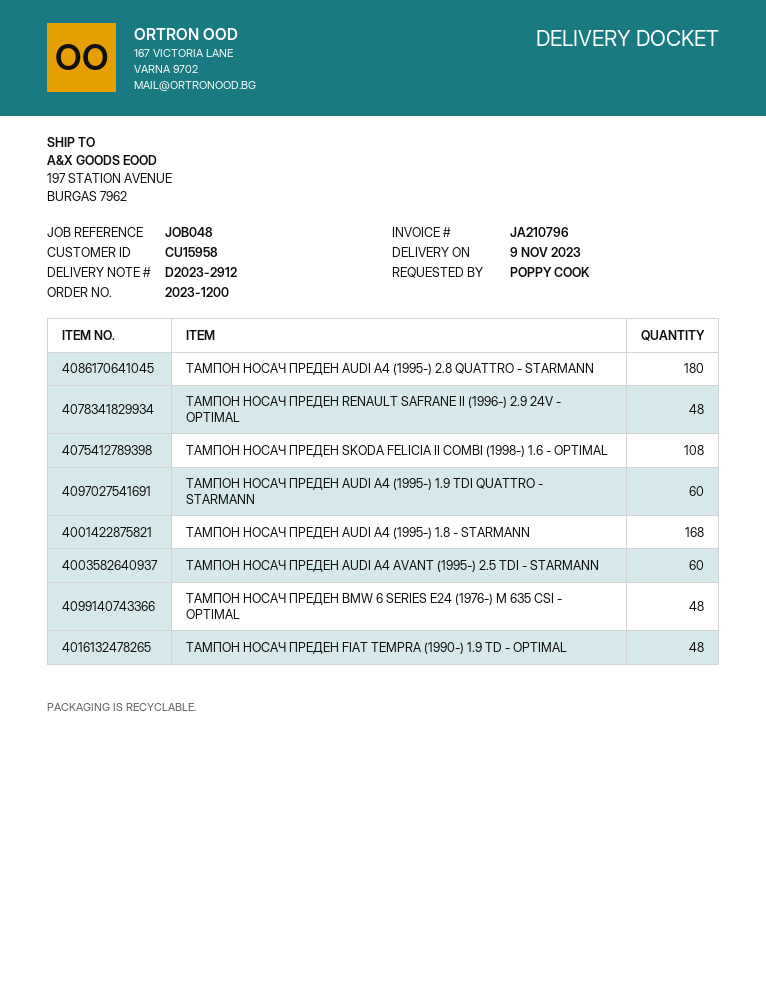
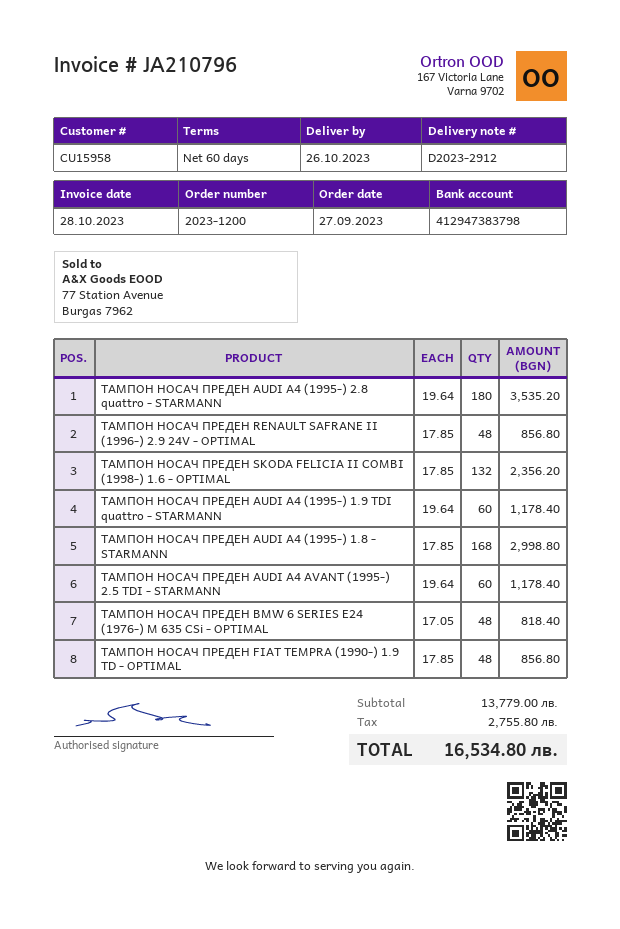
delivery date: 2023-11-09 -> 2023-10-26
ТАМПОН НОСАЧ ПРЕДЕН SKODA FELICIA II COMBI (1998-) 1.6 - OPTIMAL: 108 -> 132

